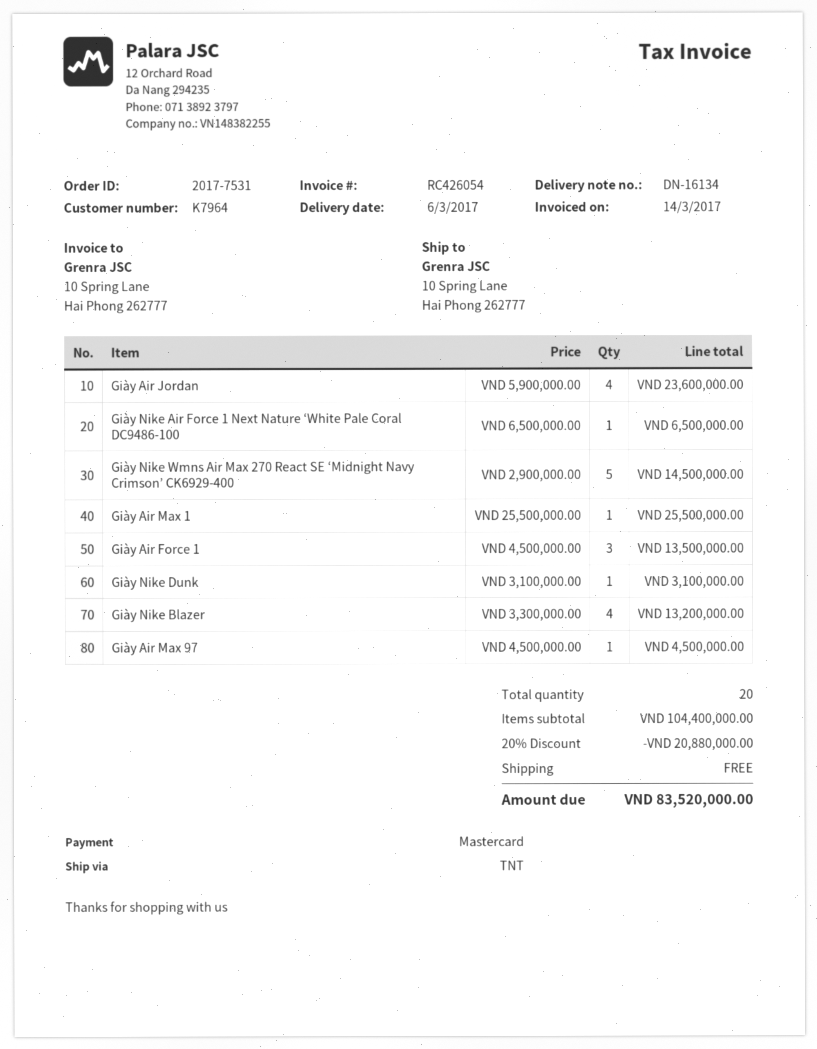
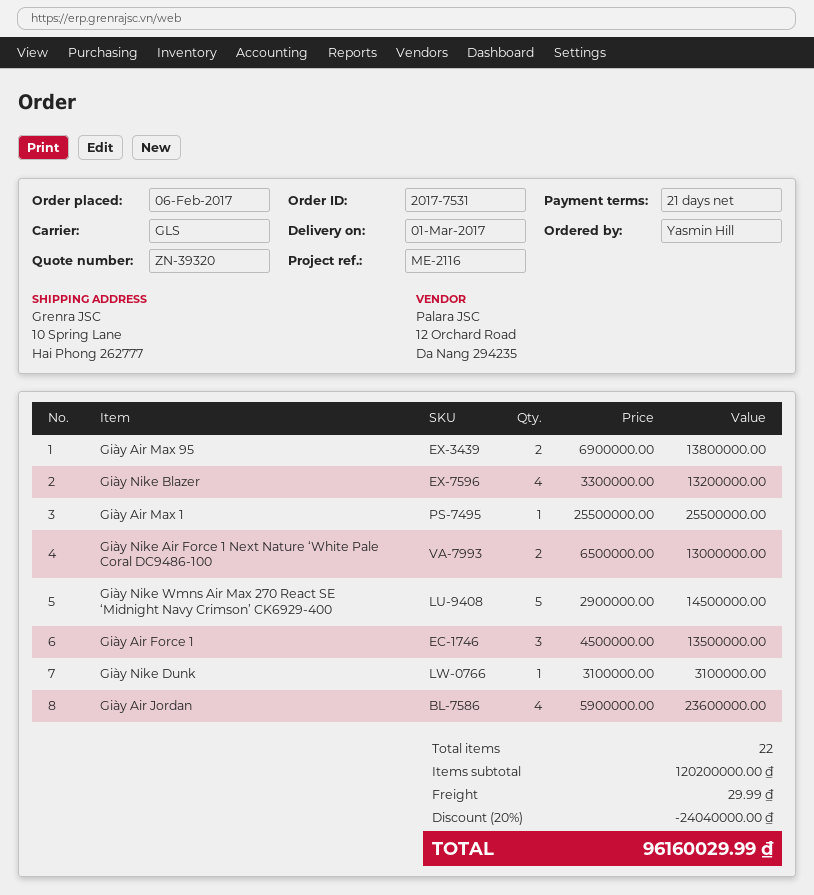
delivery date: 2017-03-06 -> 2017-03-01
shipping method: TNT -> GLS
Giày Nike Air Force 1 Next Nature ‘White Pale Coral DC9486-100: 1 x 6500000.00 = 6500000.00 -> 2 x 6500000.00 = 13000000.00
Giày Air Max 97: 1 x 4500000.00 = 4500000.00 -> none
Giày Air Max 95: none -> 2 x 6900000.00 = 13800000.00
total quantity: 20 -> 22
subtotal: 104400000.00 -> 120200000.00
discount: 20% = 20880000.00 -> 20% = 24040000.00
shipping: 0.00 -> 29.99
total: 83520000.00 -> 96160029.99

